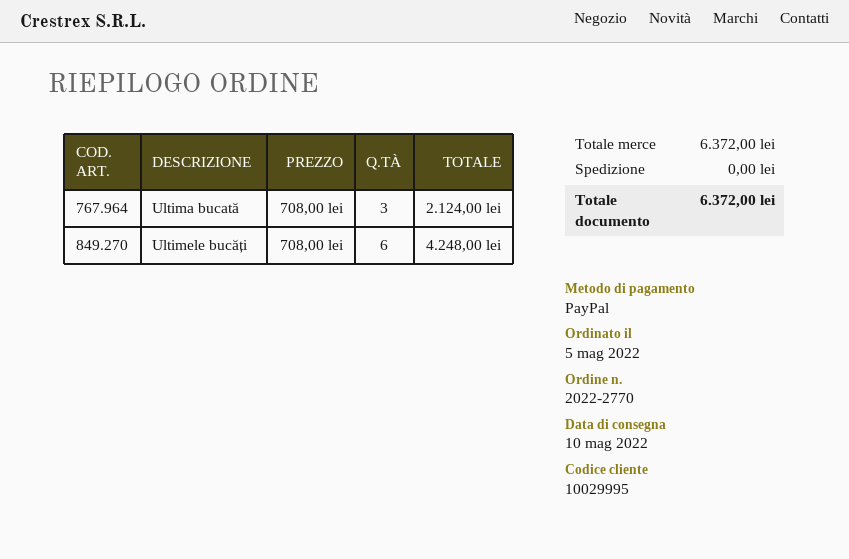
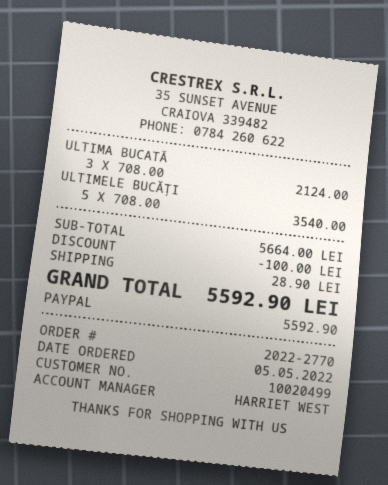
customer number: 10029995 -> 10020499
Ultimele bucăți: 6 x 708.00 = 4248.00 -> 5 x 708.00 = 3540.00
subtotal: 6372.00 -> 5664.00
discount: none -> 100.00
shipping: 0.00 -> 28.90
total: 6372.00 -> 5592.90

